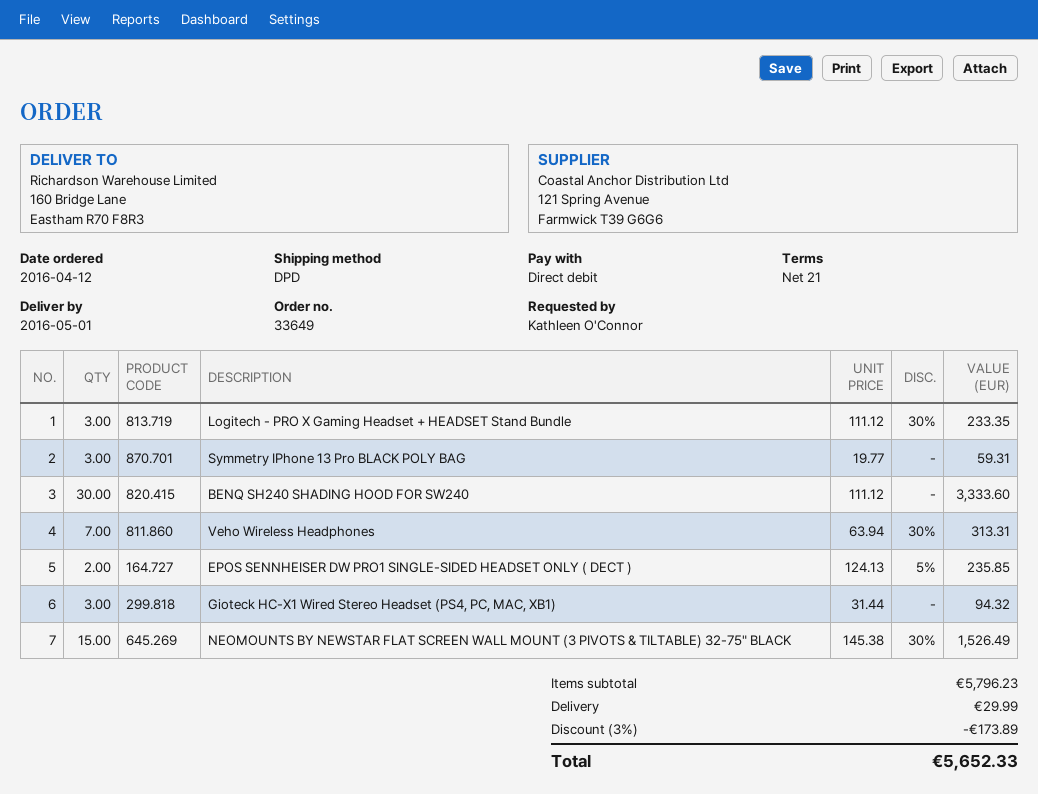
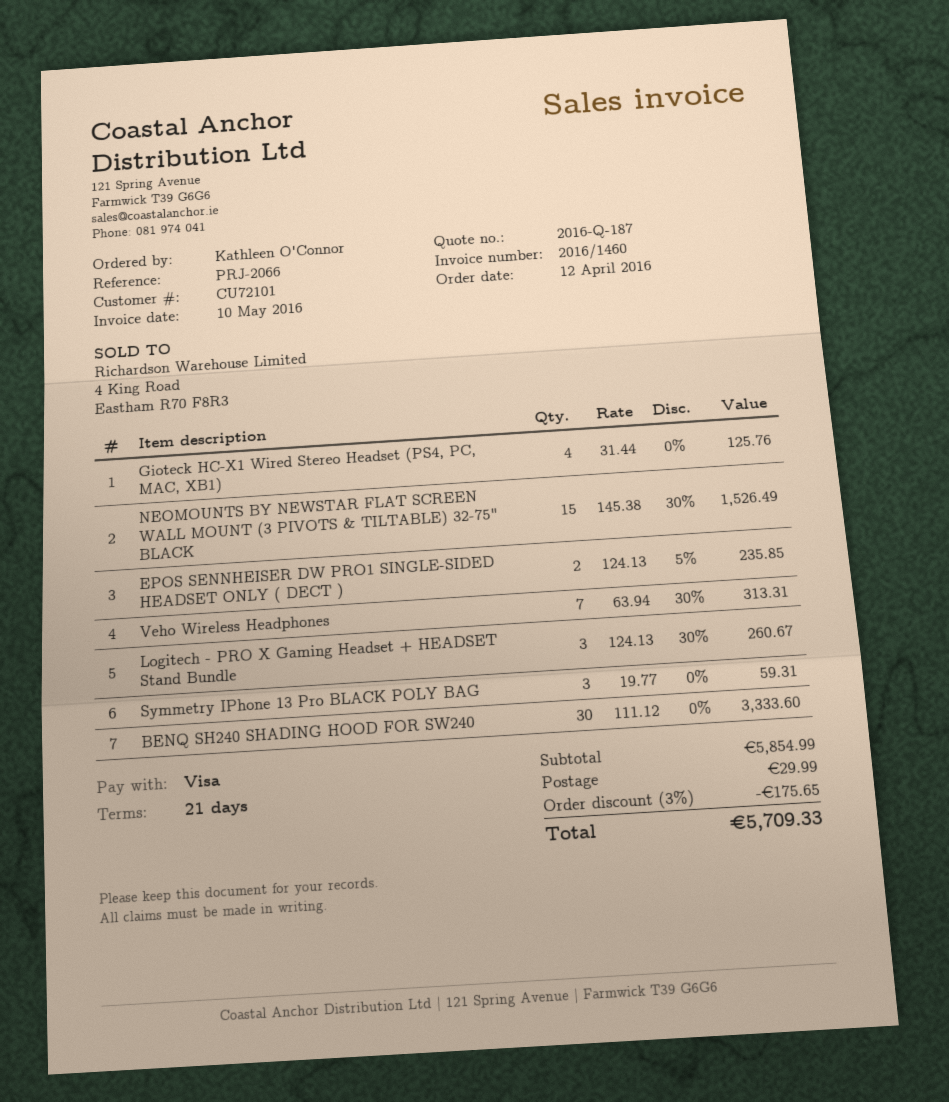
payment method: direct debit -> Visa
Logitech - PRO X Gaming Headset + HEADSET Stand Bundle: 3 x 111.12 - 30% = 233.35 -> 3 x 124.13 - 30% = 260.67
Gioteck HC-X1 Wired Stereo Headset (PS4, PC, MAC, XB1): 3 x 31.44 = 94.32 -> 4 x 31.44 = 125.76
subtotal: 5796.23 -> 5854.99
discount: 3% = 173.89 -> 3% = 175.65
total: 5652.33 -> 5709.33

